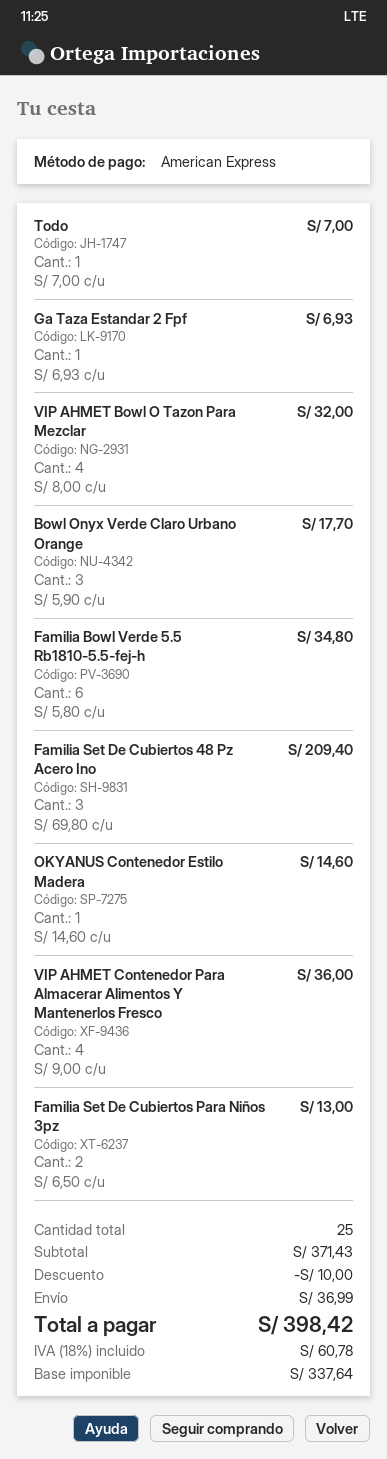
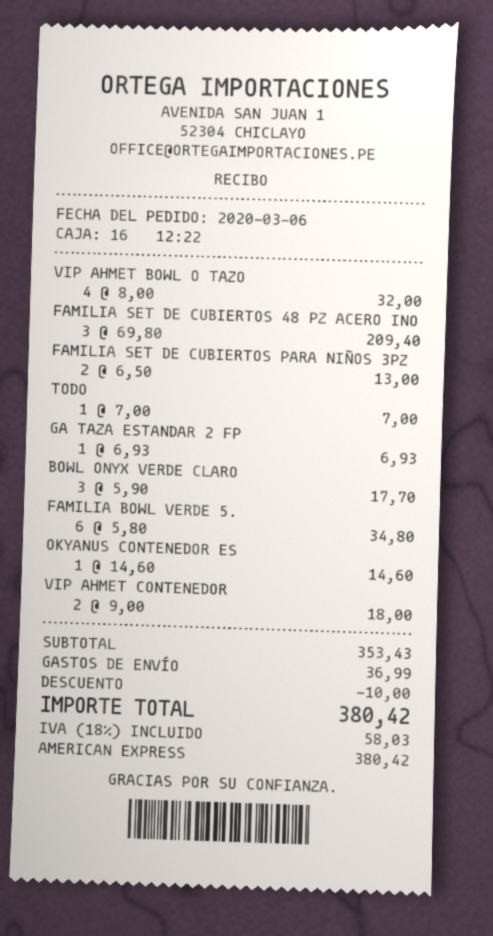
VIP AHMET Contenedor Para Almacerar Alimentos Y Mantenerlos Fresco: 4 x 9.00 = 36.00 -> 2 x 9.00 = 18.00
subtotal: 371.43 -> 353.43
tax: 18% = 60.78 -> 18% = 58.03
total: 398.42 -> 380.42

